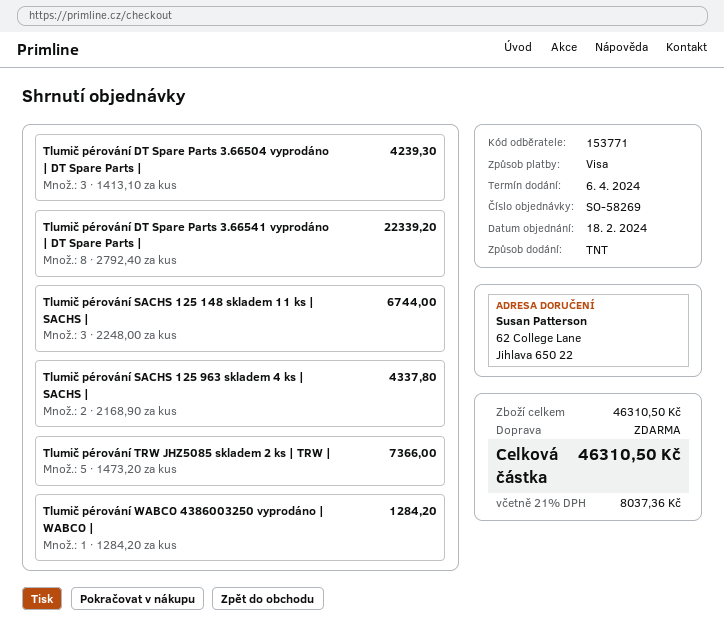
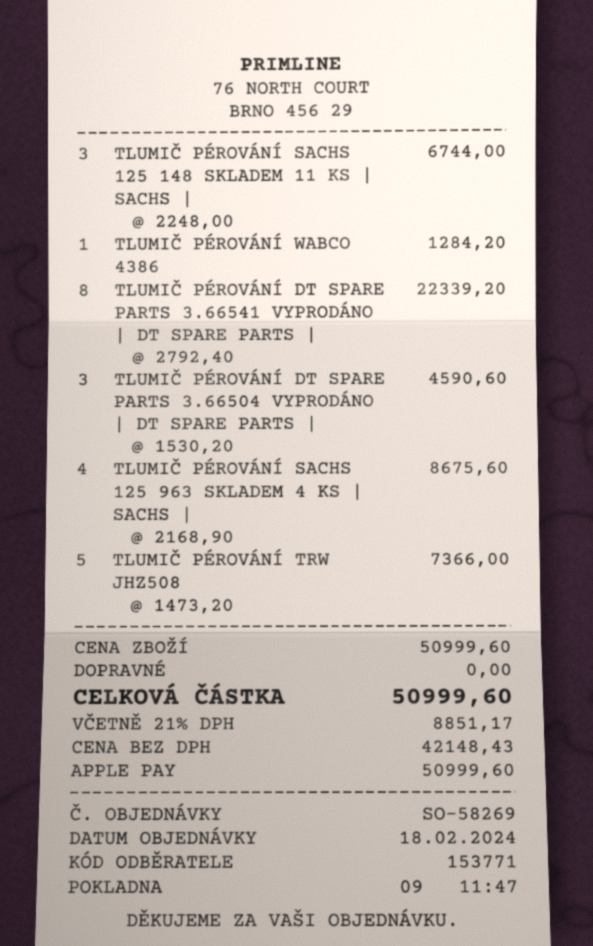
payment method: Visa -> Apple Pay
Tlumič pérování DT Spare Parts 3.66504 vyprodáno | DT Spare Parts |: 3 x 1413.10 = 4239.30 -> 3 x 1530.20 = 4590.60
Tlumič pérování SACHS 125 963 skladem 4 ks | SACHS |: 2 x 2168.90 = 4337.80 -> 4 x 2168.90 = 8675.60
subtotal: 46310.50 -> 50999.60
tax: 21% = 8037.36 -> 21% = 8851.17
total: 46310.50 -> 50999.60

